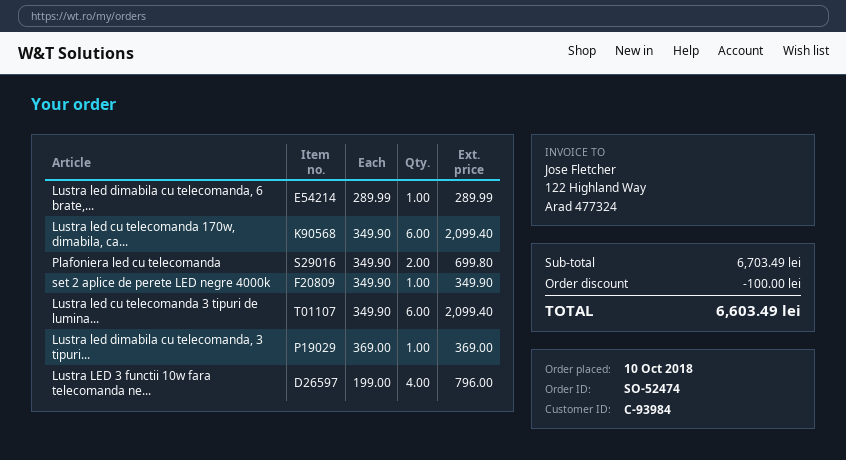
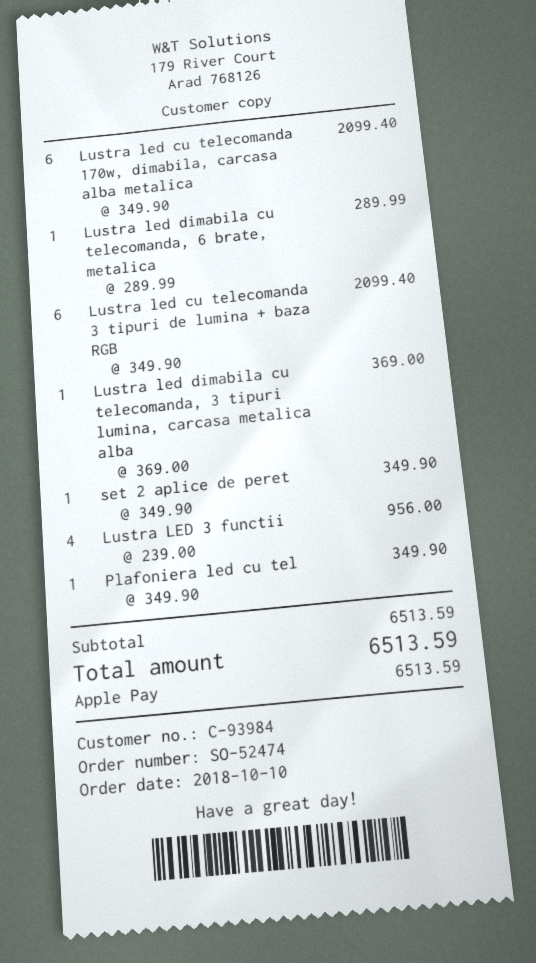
Plafoniera led cu telecomanda: 2 x 349.90 = 699.80 -> 1 x 349.90 = 349.90
Lustra LED 3 functii 10w fara telecomanda ne...: 4 x 199.00 = 796.00 -> 4 x 239.00 = 956.00
subtotal: 6703.49 -> 6513.59
discount: 100.00 -> none
total: 6603.49 -> 6513.59

